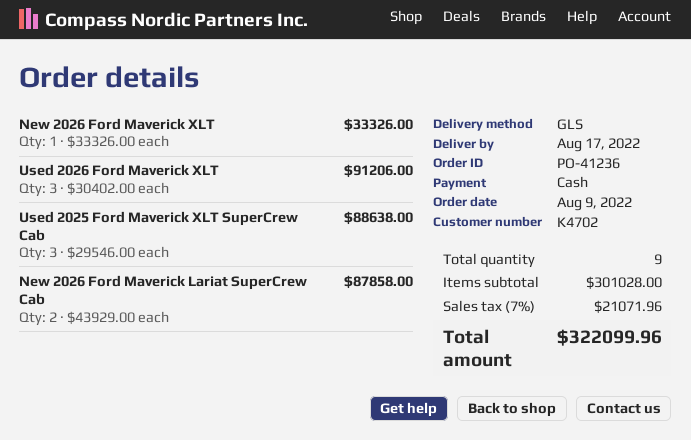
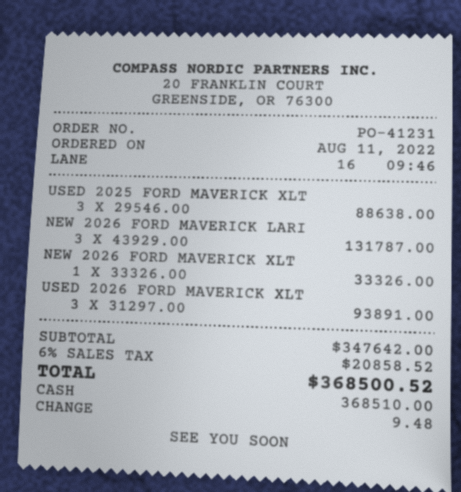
order number: PO-41236 -> PO-41231
order date: 2022-08-09 -> 2022-08-11
Used 2026 Ford Maverick XLT: 3 x 30402.00 = 91206.00 -> 3 x 31297.00 = 93891.00
New 2026 Ford Maverick Lariat SuperCrew Cab: 2 x 43929.00 = 87858.00 -> 3 x 43929.00 = 131787.00
subtotal: 301028.00 -> 347642.00
tax: 7% = 21071.96 -> 6% = 20858.52
total: 322099.96 -> 368500.52

